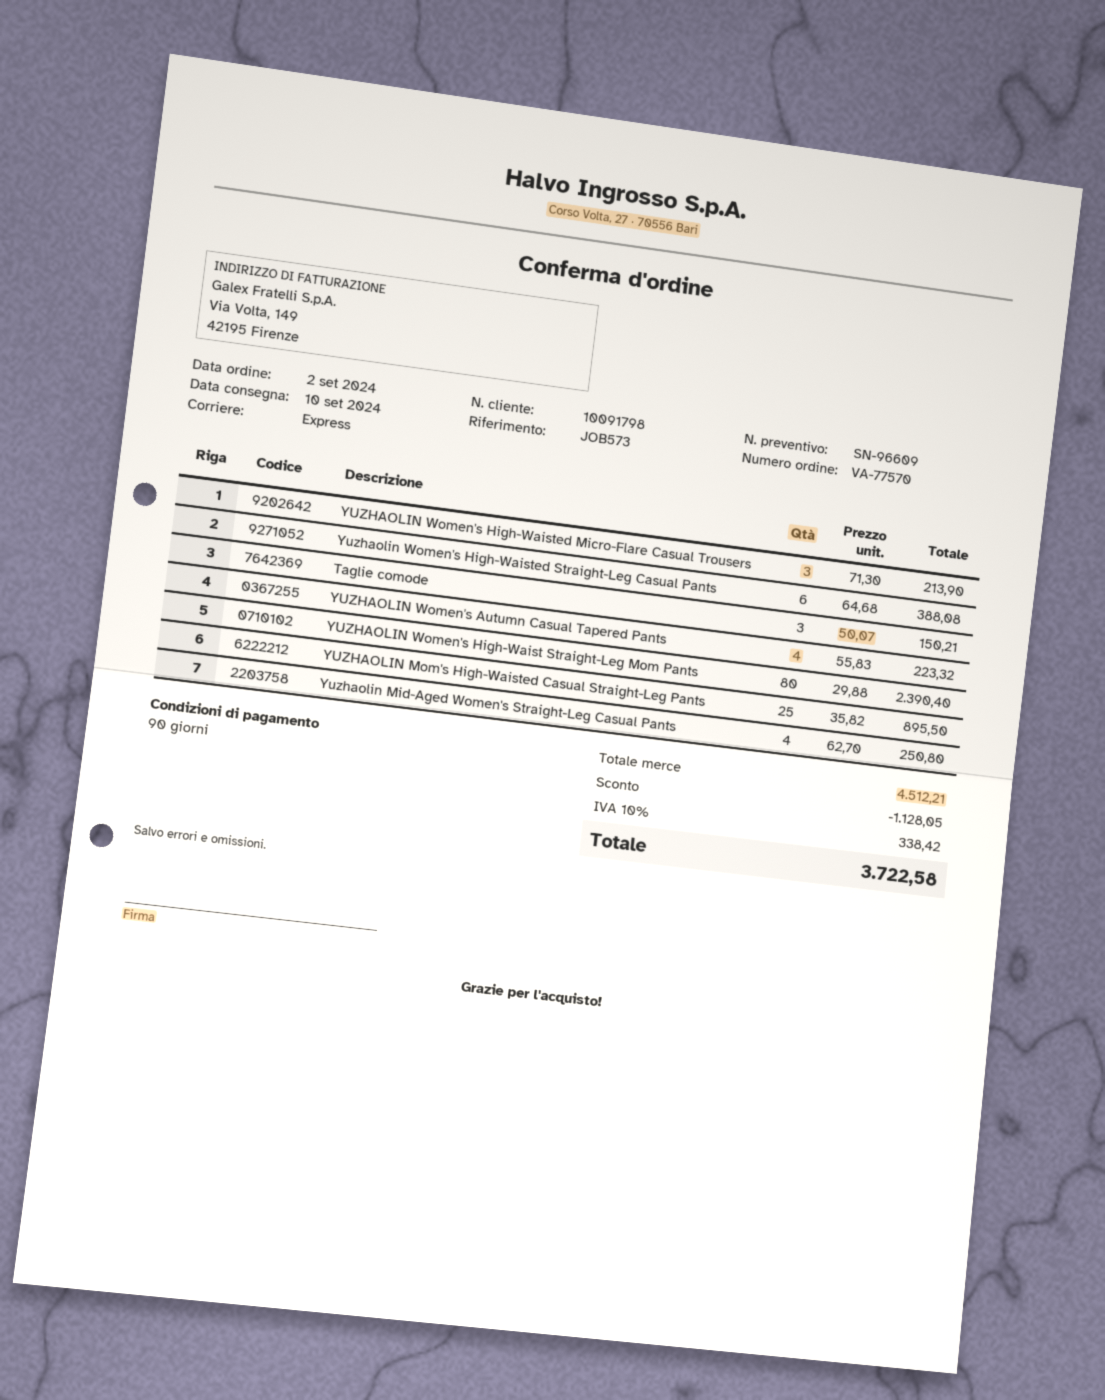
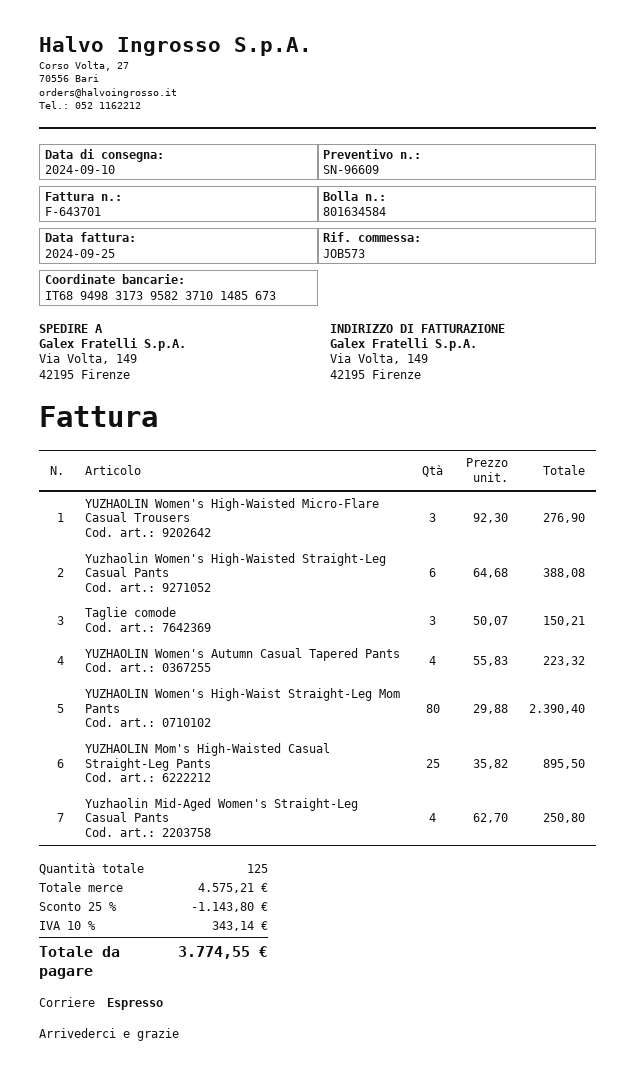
YUZHAOLIN Women's High-Waisted Micro-Flare Casual Trousers: 3 x 71.30 = 213.90 -> 3 x 92.30 = 276.90
subtotal: 4512.21 -> 4575.21
discount: 1128.05 -> 1143.80
tax: 10% = 338.42 -> 10% = 343.14
total: 3722.58 -> 3774.55

